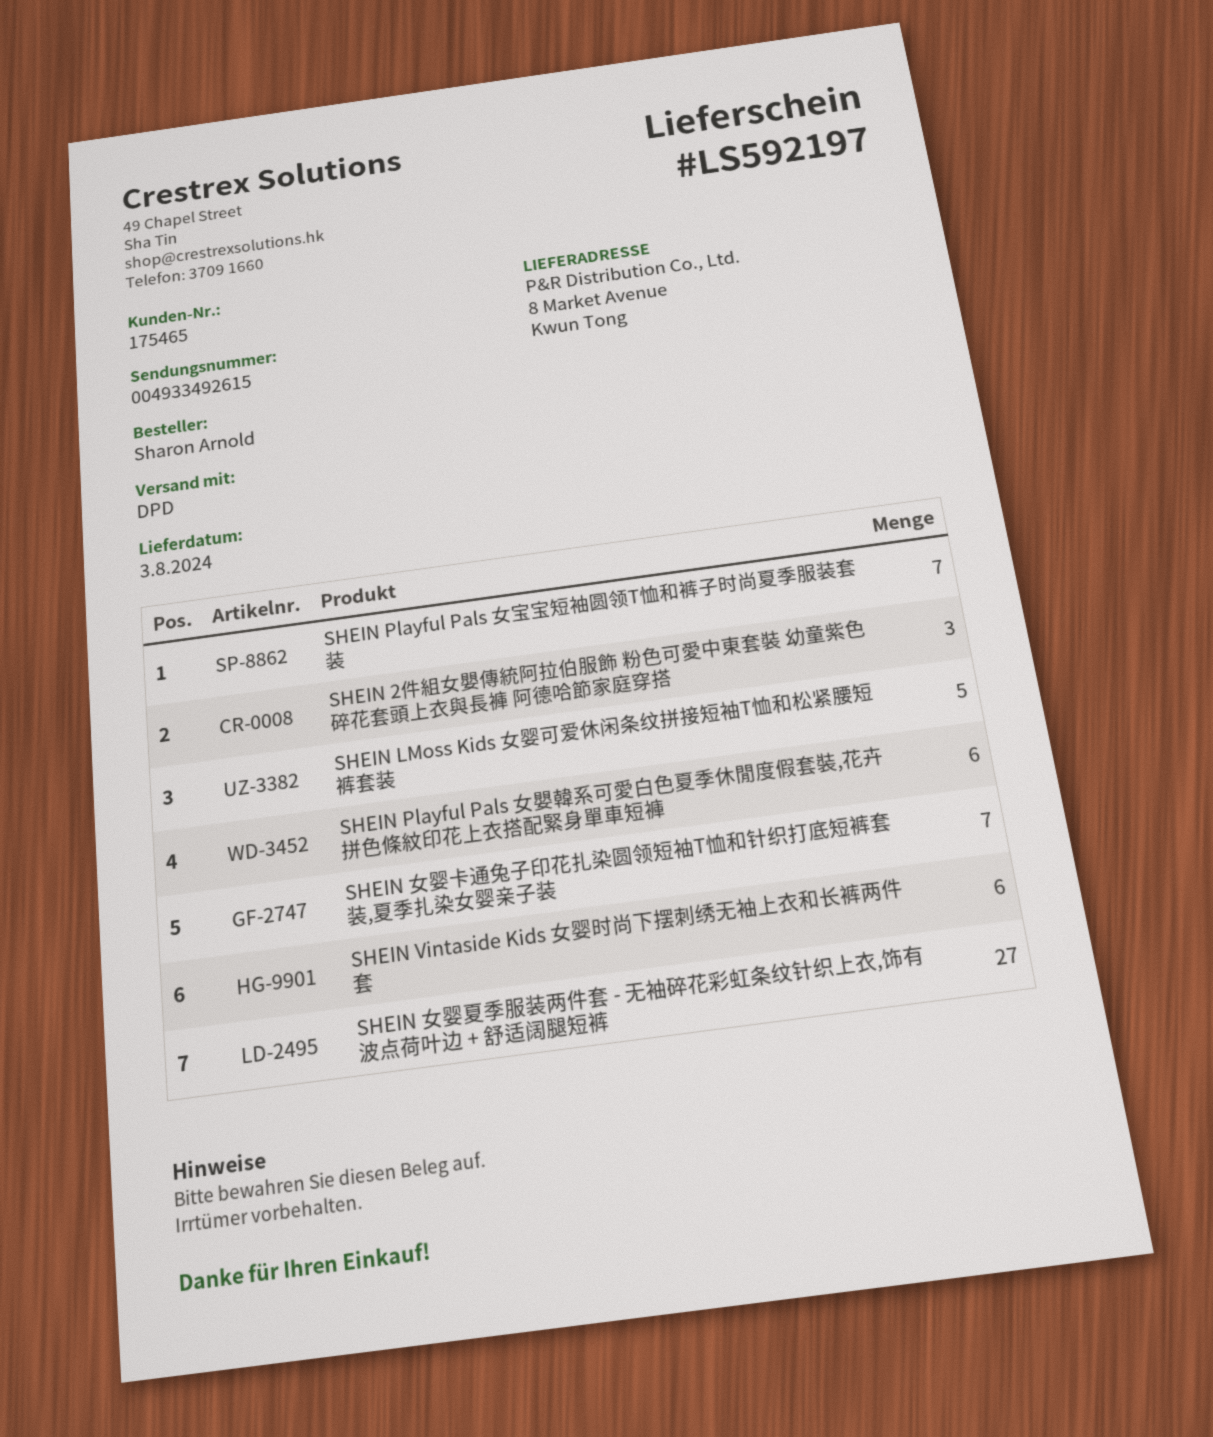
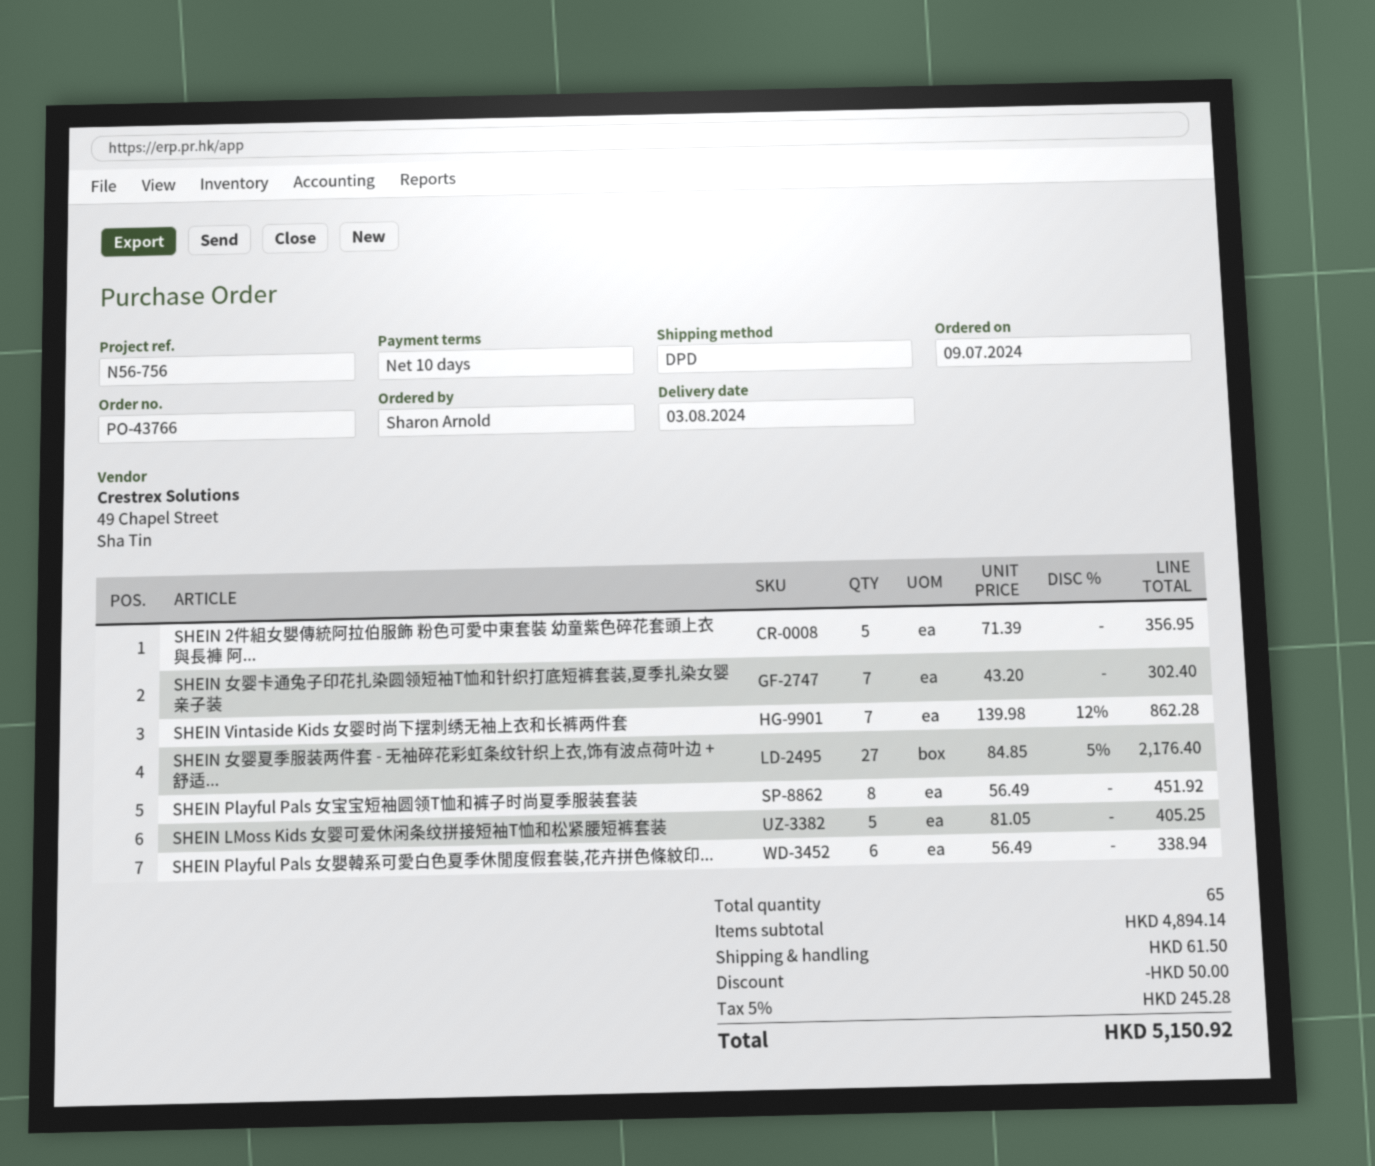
SHEIN Playful Pals 女宝宝短袖圆领T恤和裤子时尚夏季服装套装: 7 -> 8
SHEIN 2件組女嬰傳統阿拉伯服飾 粉色可愛中東套裝 幼童紫色碎花套頭上衣與長褲 阿德哈節家庭穿搭: 3 -> 5
SHEIN Vintaside Kids 女婴时尚下摆刺绣无袖上衣和长裤两件套: 6 -> 7

